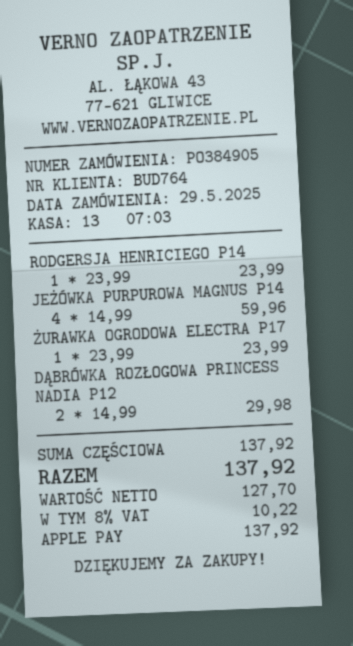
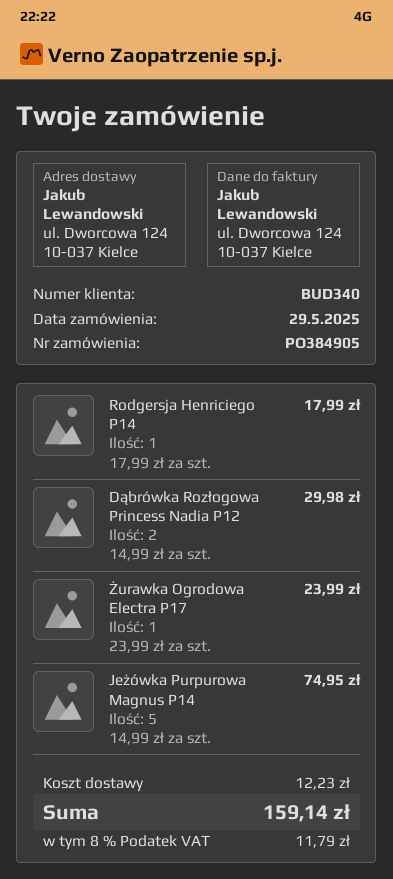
customer number: BUD764 -> BUD340
RODGERSJA HENRICIEGO P14: 1 x 23.99 = 23.99 -> 1 x 17.99 = 17.99
JEŻÓWKA PURPUROWA MAGNUS P14: 4 x 14.99 = 59.96 -> 5 x 14.99 = 74.95
shipping: none -> 12.23
tax: 8% = 10.22 -> 8% = 11.79
total: 137.92 -> 159.14

